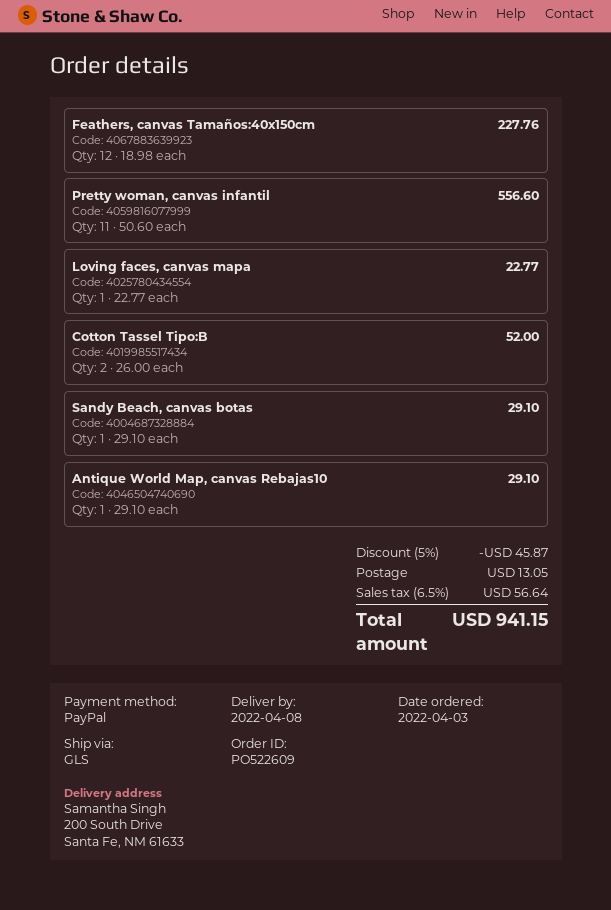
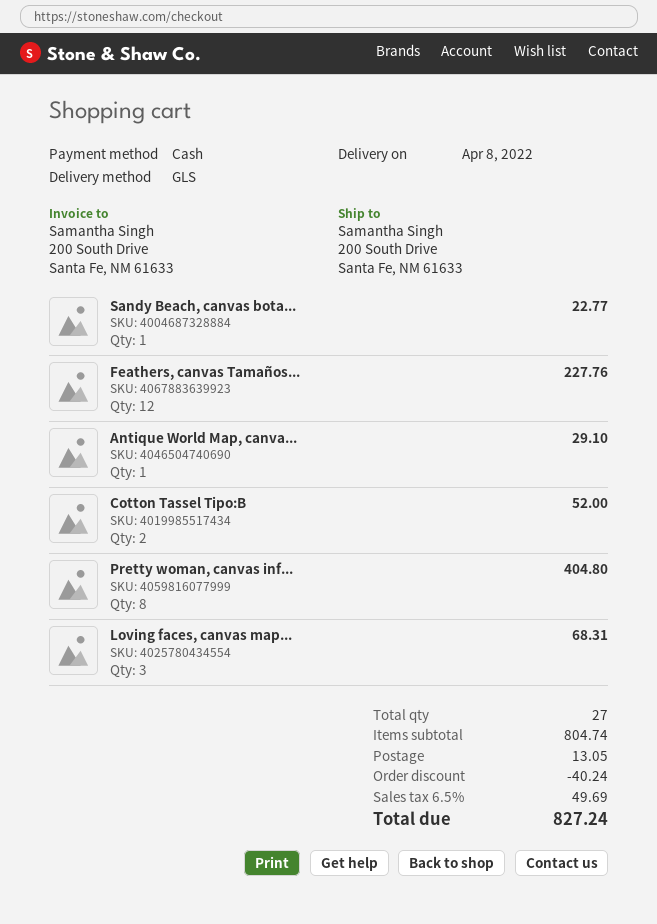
payment method: PayPal -> cash
Pretty woman, canvas infantil: 11 for 556.60 -> 8 for 404.80
Loving faces, canvas mapa: 1 for 22.77 -> 3 for 68.31
Sandy Beach, canvas botas: 1 for 29.10 -> 1 for 22.77
discount: 45.87 -> 40.24
tax: 6.5% = 56.64 -> 6.5% = 49.69
total: 941.15 -> 827.24

